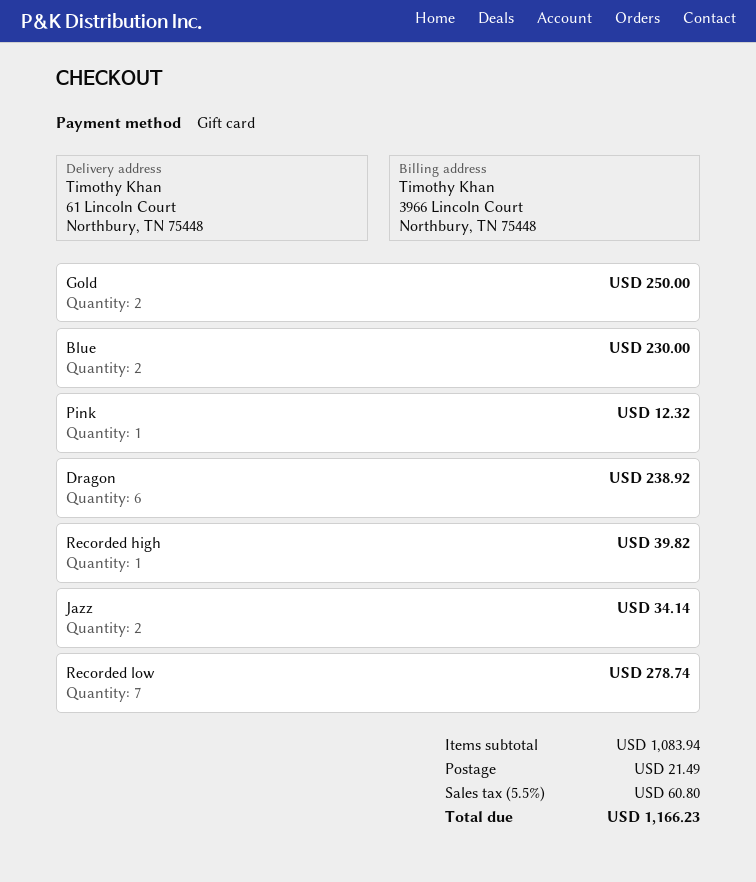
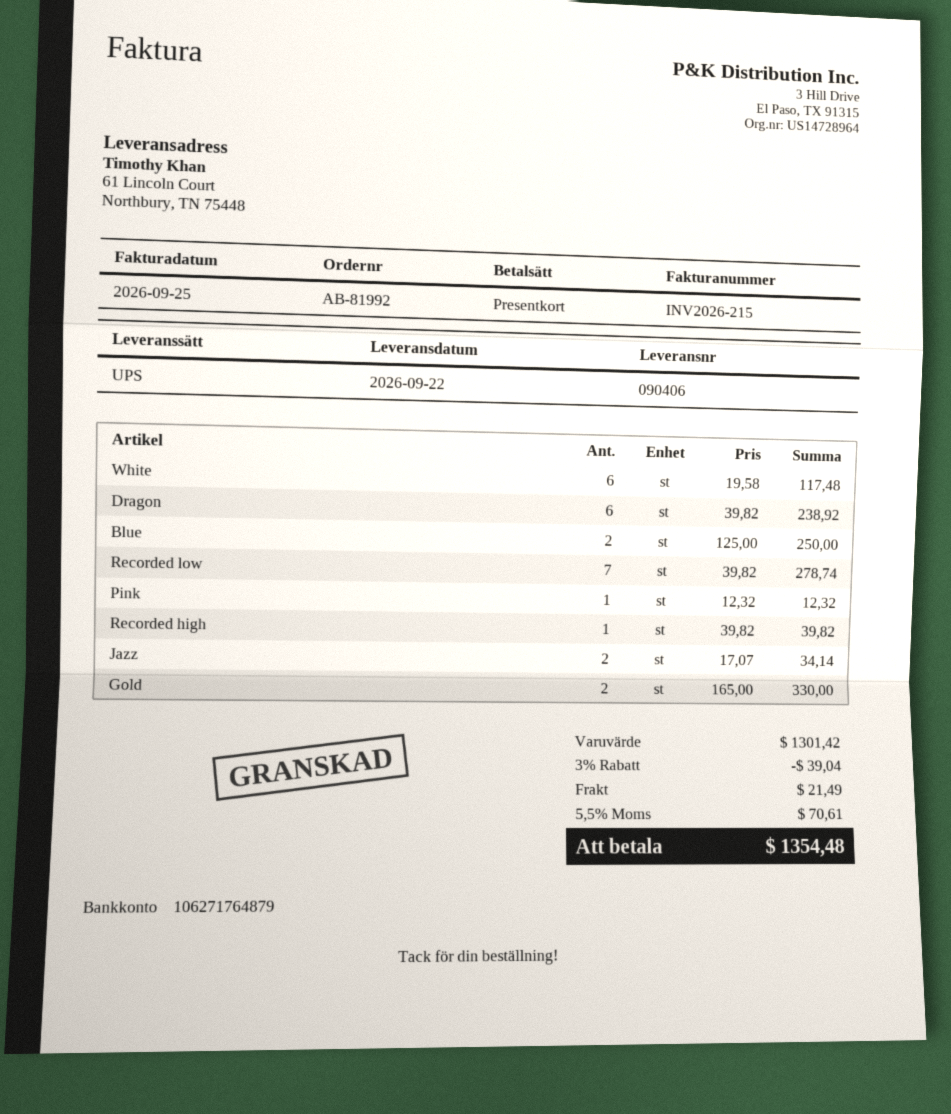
Gold: 2 for 250.00 -> 2 for 330.00
Blue: 2 for 230.00 -> 2 for 250.00
White: none -> 6 for 117.48
subtotal: 1083.94 -> 1301.42
discount: none -> 3% = 39.04
tax: 5.5% = 60.80 -> 5.5% = 70.61
total: 1166.23 -> 1354.48

